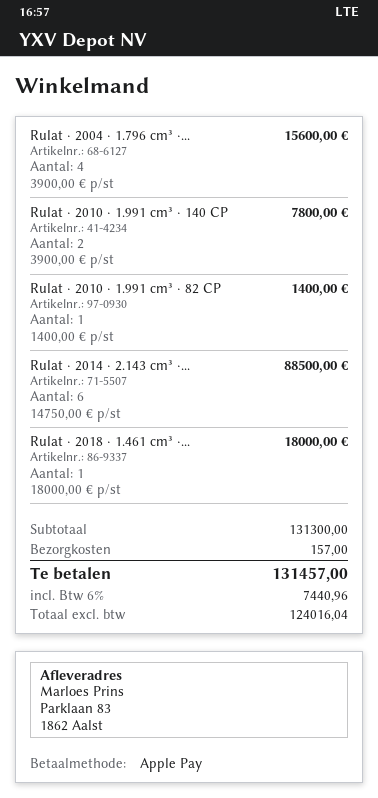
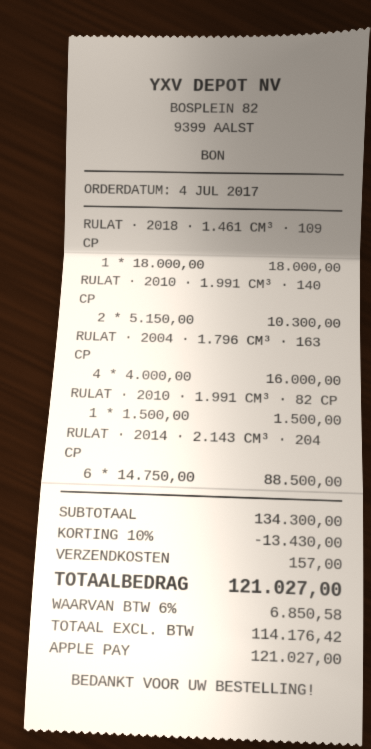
Rulat · 2004 · 1.796 cm³ ·...: 4 x 3900.00 = 15600.00 -> 4 x 4000.00 = 16000.00
Rulat · 2010 · 1.991 cm³ · 140 CP: 2 x 3900.00 = 7800.00 -> 2 x 5150.00 = 10300.00
Rulat · 2010 · 1.991 cm³ · 82 CP: 1 x 1400.00 = 1400.00 -> 1 x 1500.00 = 1500.00
subtotal: 131300.00 -> 134300.00
discount: none -> 10% = 13430.00
net: 124016.04 -> 114176.42
tax: 6% = 7440.96 -> 6% = 6850.58
total: 131457.00 -> 121027.00

